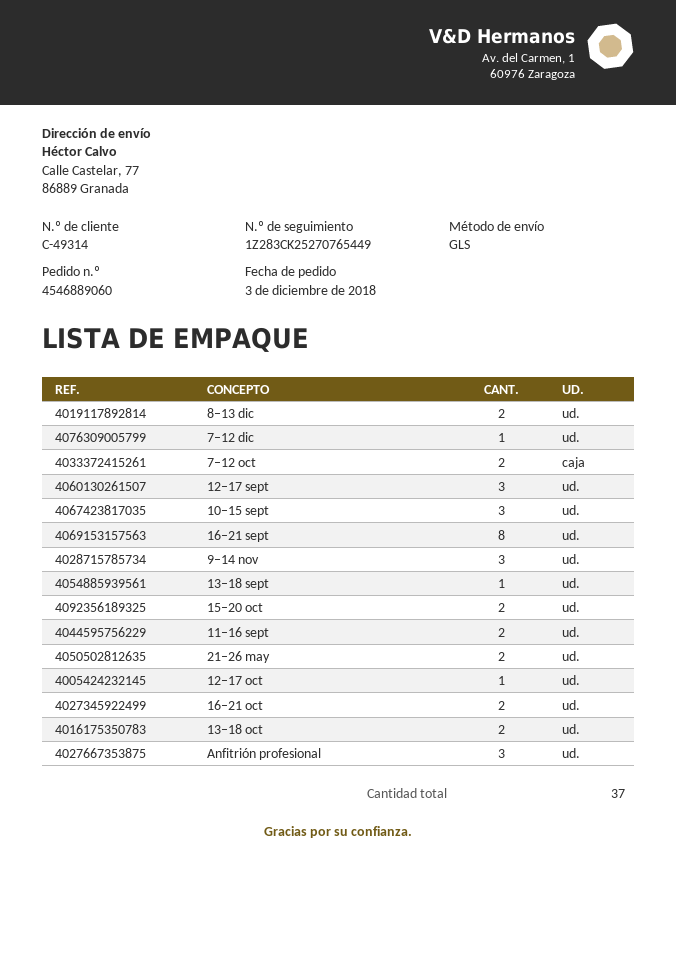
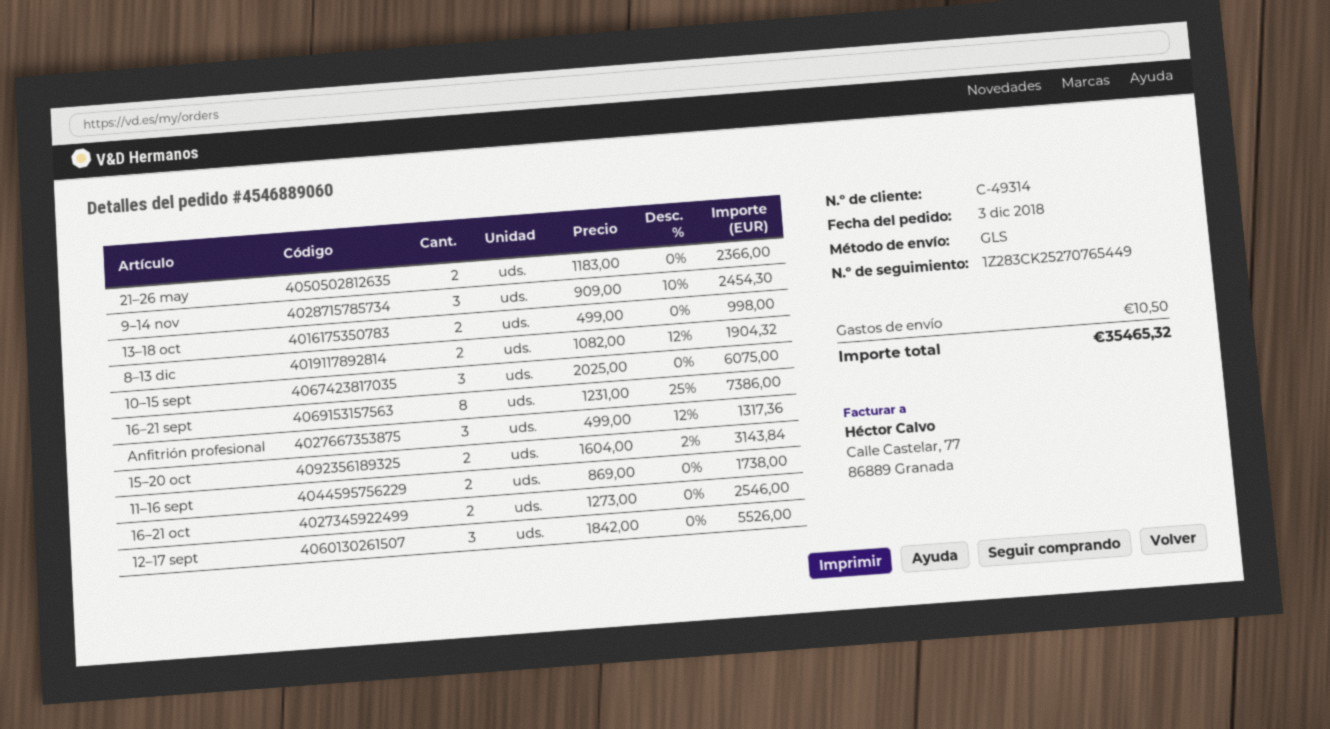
7–12 dic: 1 -> none
7–12 oct: 2 -> none
13–18 sept: 1 -> none
12–17 oct: 1 -> none

